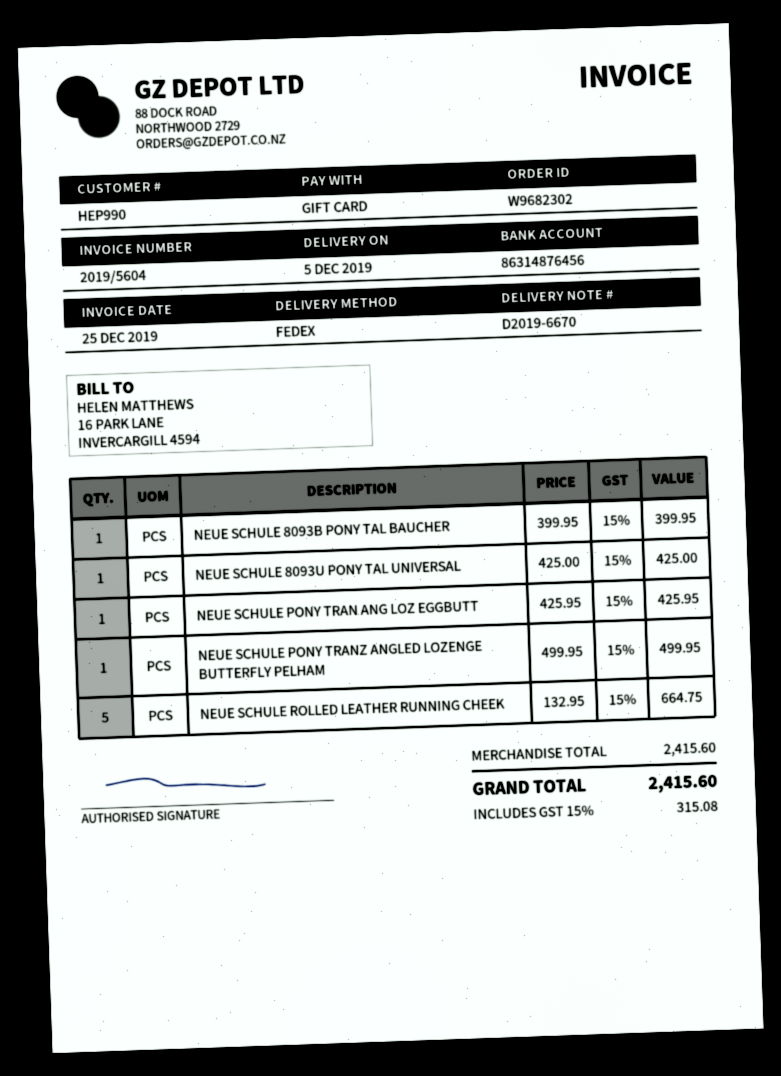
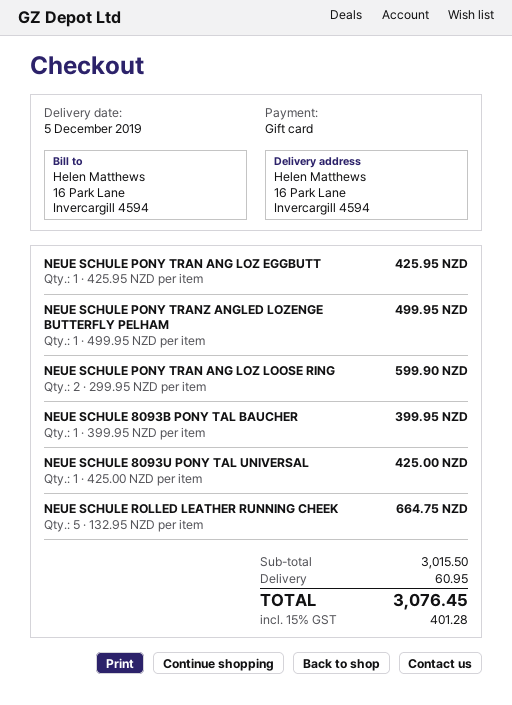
NEUE SCHULE PONY TRAN ANG LOZ LOOSE RING: none -> 2 x 299.95 = 599.90
subtotal: 2415.60 -> 3015.50
shipping: none -> 60.95
tax: 15% = 315.08 -> 15% = 401.28
total: 2415.60 -> 3076.45

